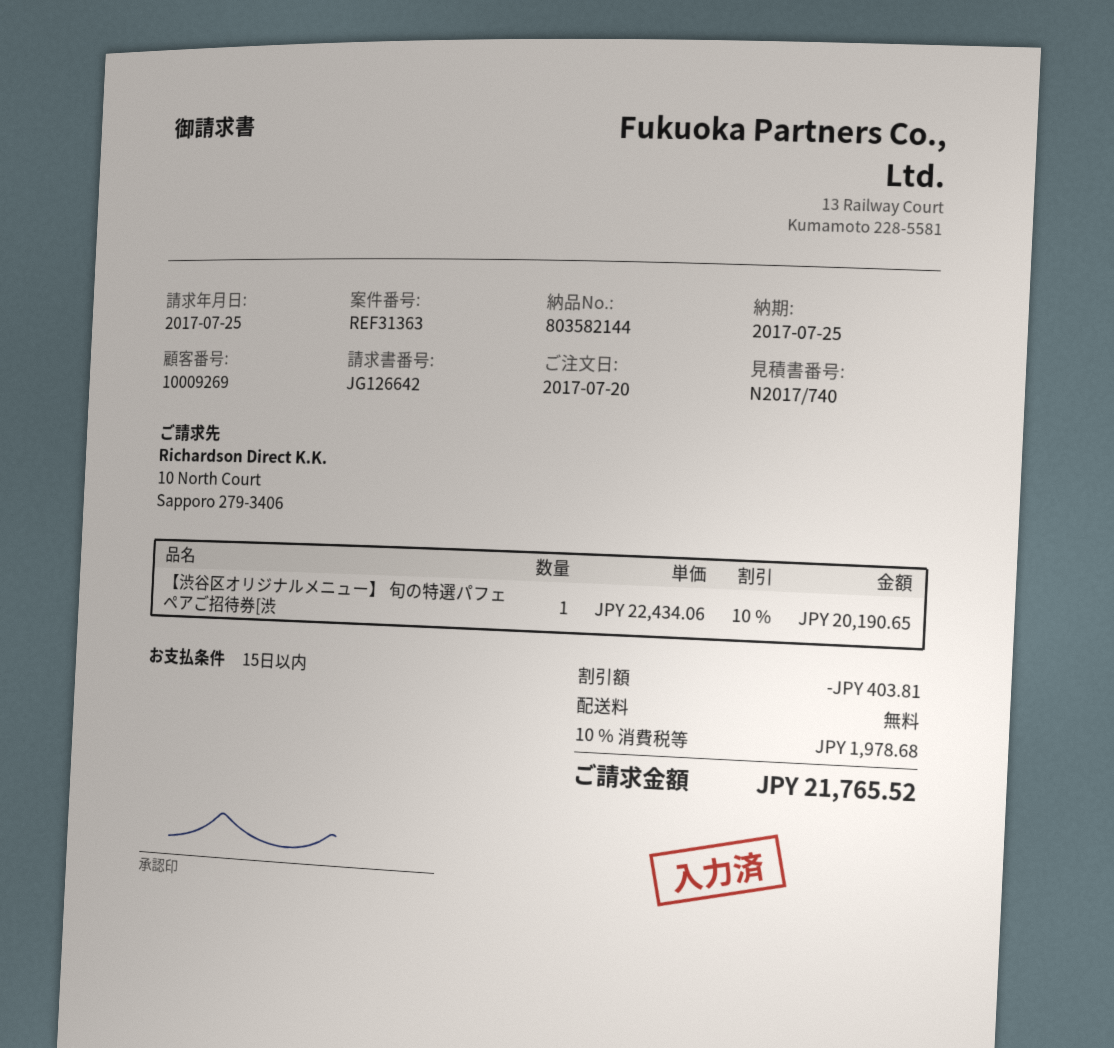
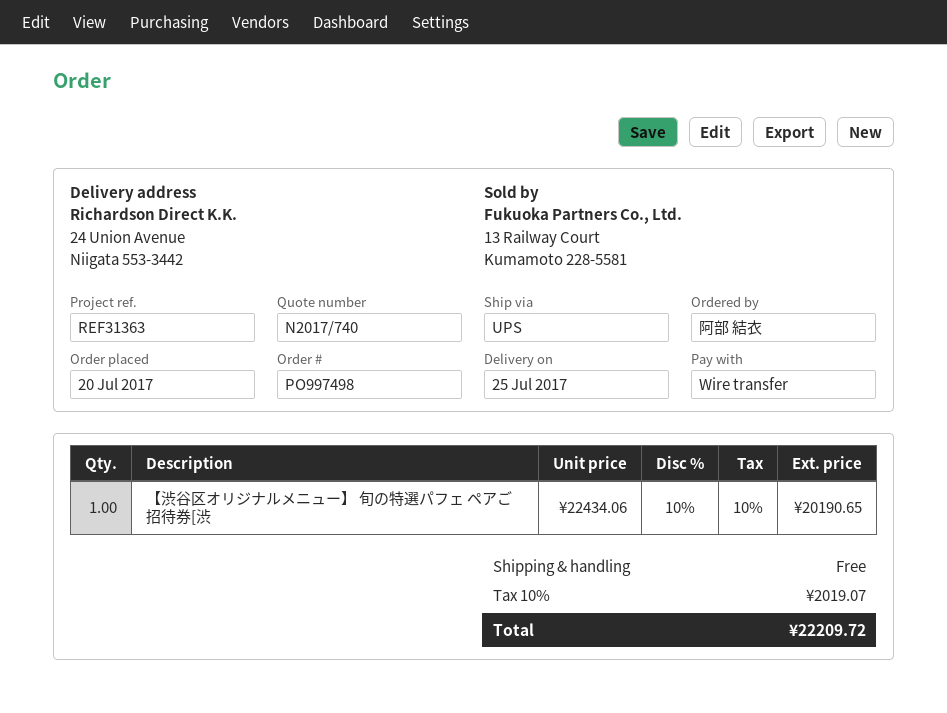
discount: 403.81 -> none
tax: 10% = 1978.68 -> 10% = 2019.07
total: 21765.52 -> 22209.72

